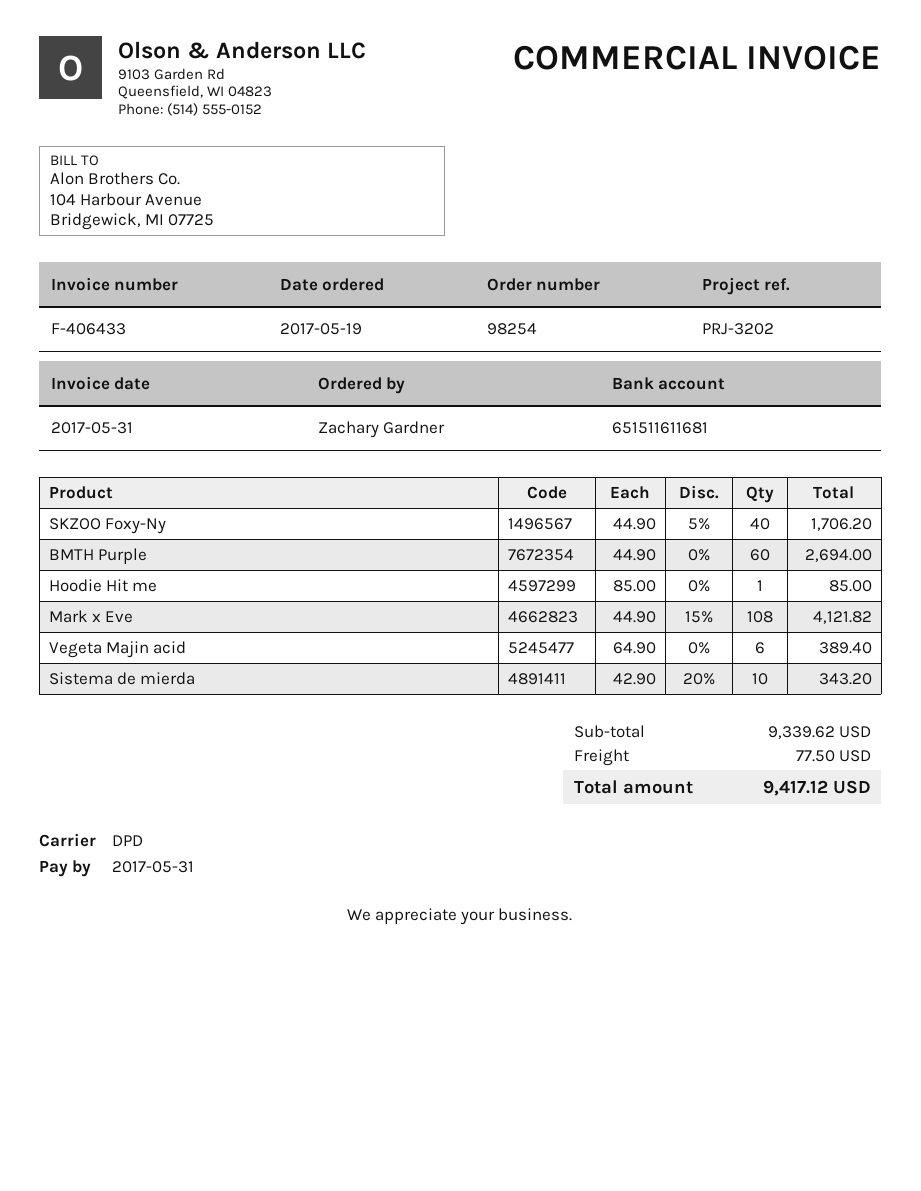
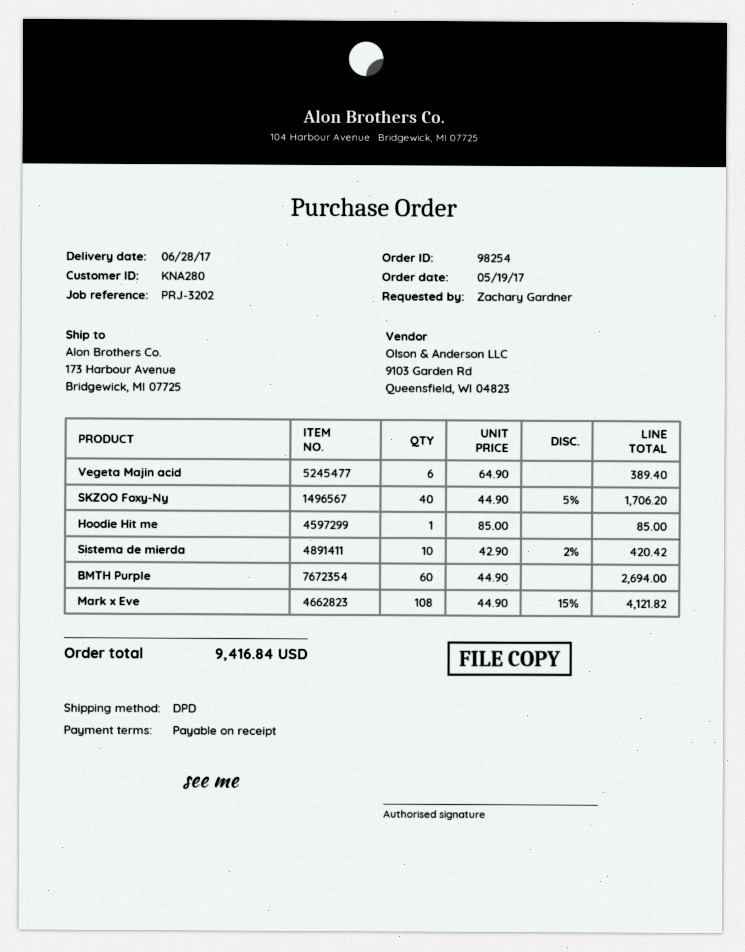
Sistema de mierda: 10 x 42.90 - 20% = 343.20 -> 10 x 42.90 - 2% = 420.42
shipping: 77.50 -> none
total: 9417.12 -> 9416.84

